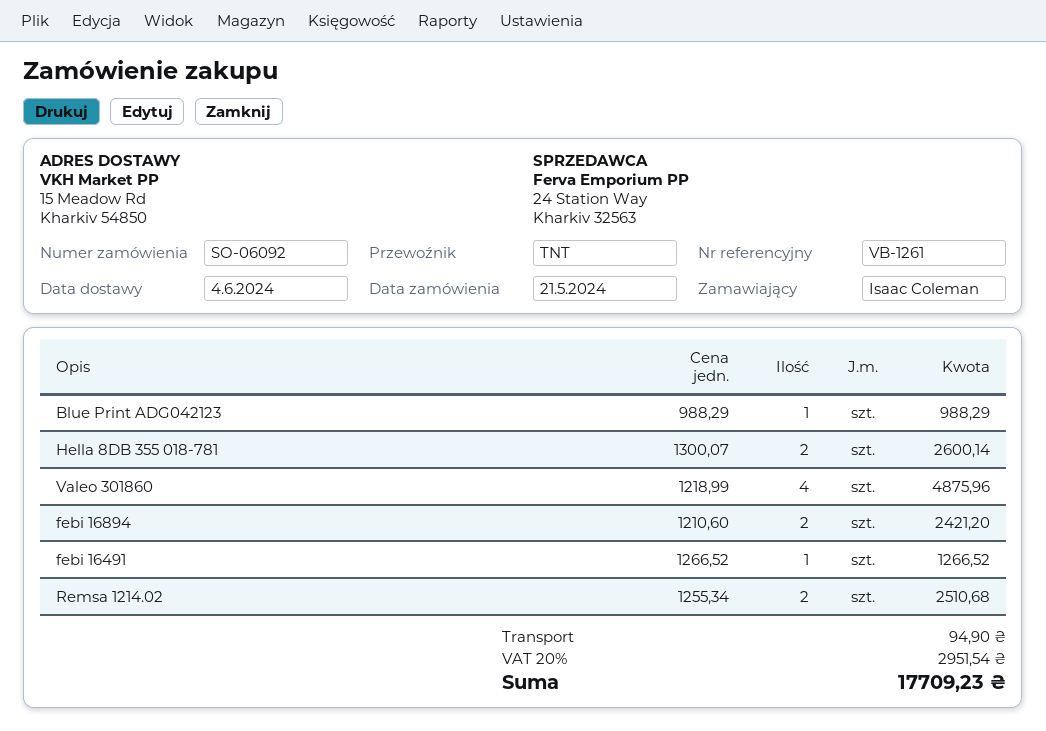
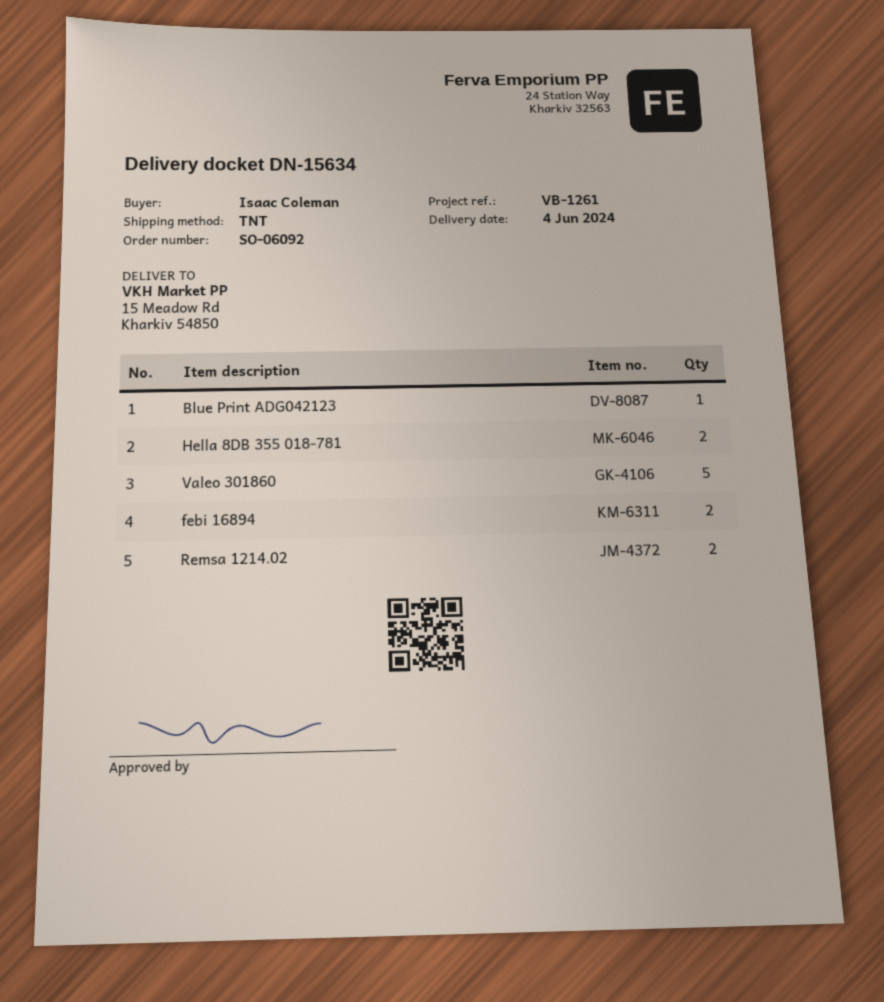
Valeo 301860: 4 -> 5
febi 16491: 1 -> none

